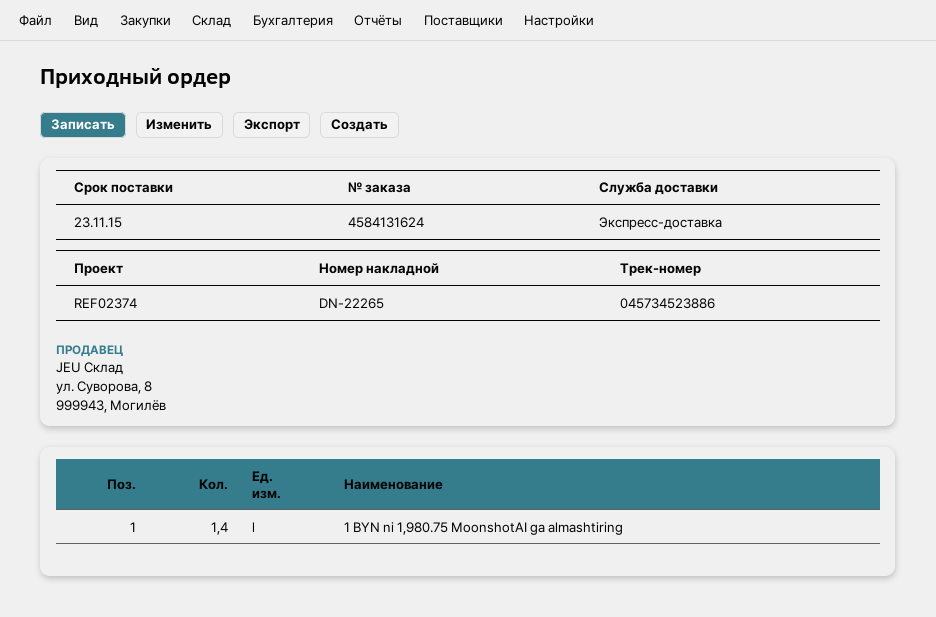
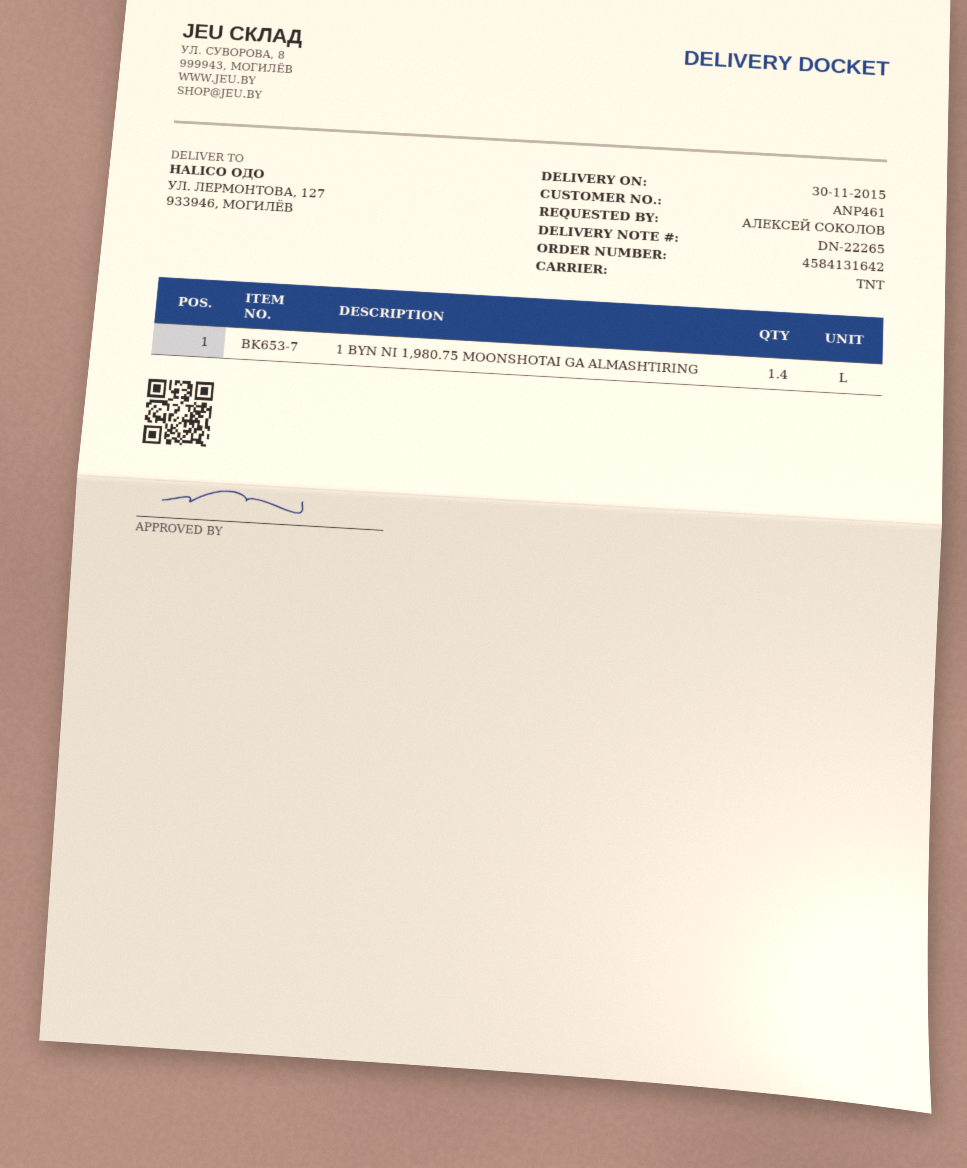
order number: 4584131624 -> 4584131642
delivery date: 2015-11-23 -> 2015-11-30
shipping method: express -> TNT

